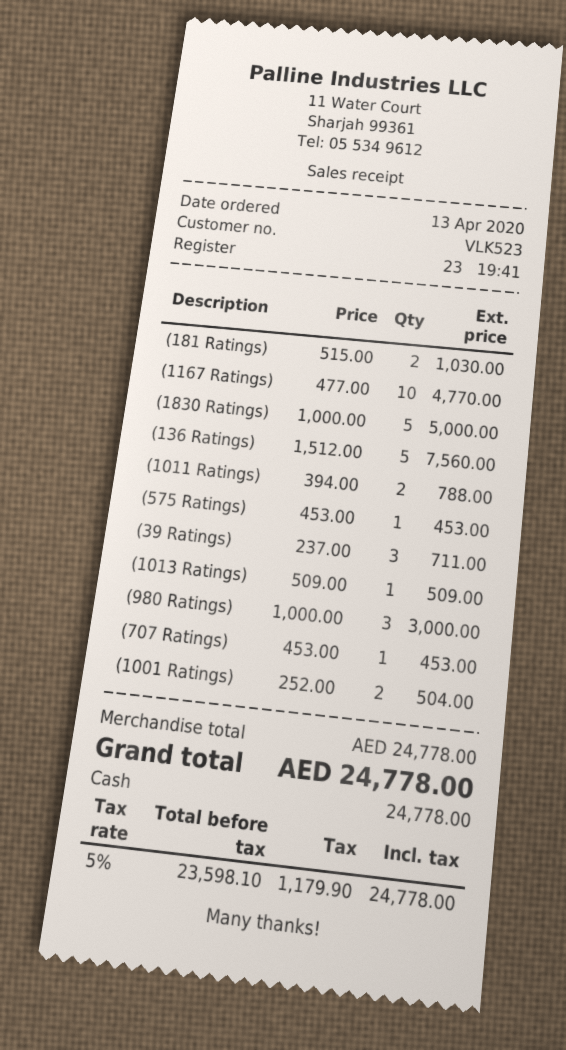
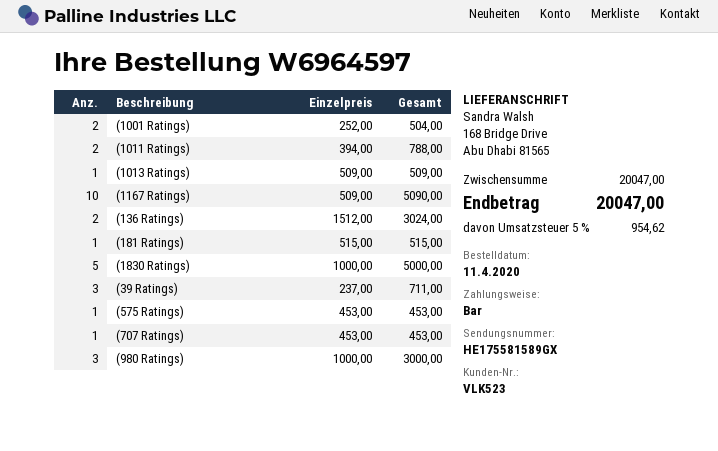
order date: 2020-04-13 -> 2020-04-11
(181 Ratings): 2 x 515.00 = 1030.00 -> 1 x 515.00 = 515.00
(1167 Ratings): 10 x 477.00 = 4770.00 -> 10 x 509.00 = 5090.00
(136 Ratings): 5 x 1512.00 = 7560.00 -> 2 x 1512.00 = 3024.00
subtotal: 24778.00 -> 20047.00
tax: 5% = 1179.90 -> 5% = 954.62
total: 24778.00 -> 20047.00

